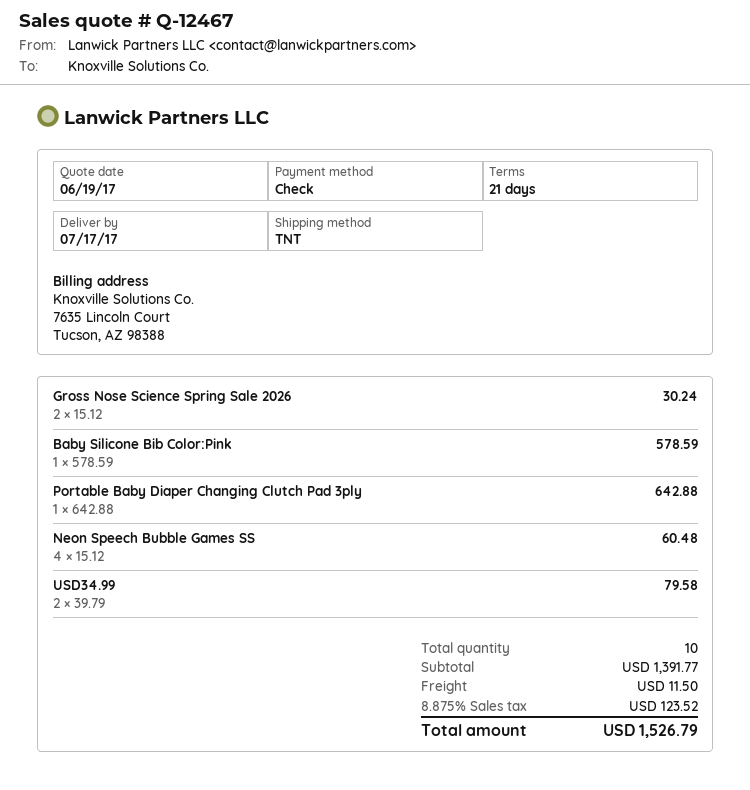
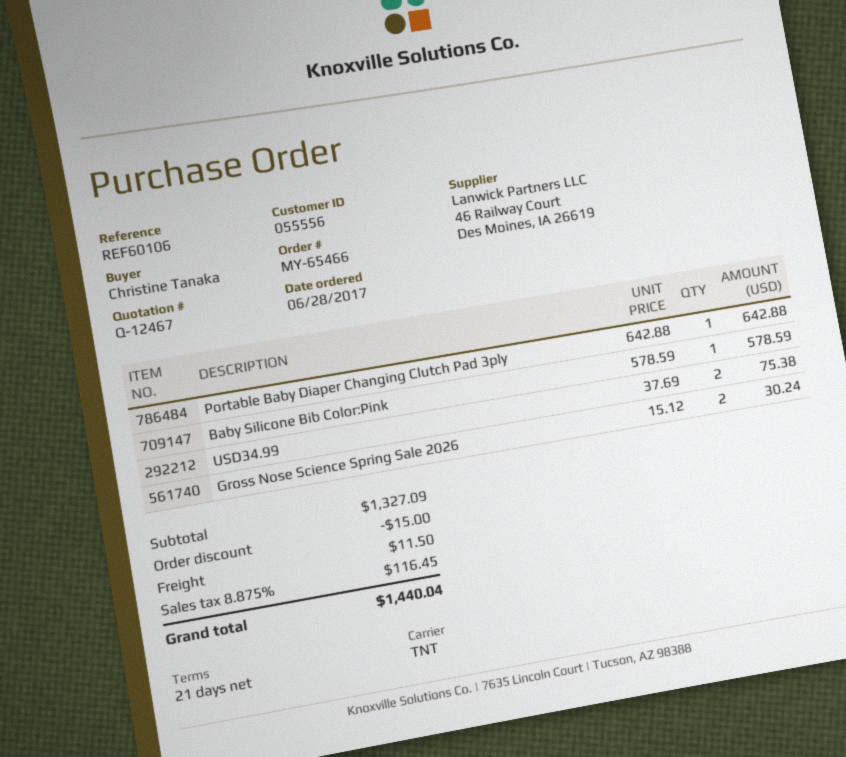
Neon Speech Bubble Games SS: 4 x 15.12 = 60.48 -> none
USD34.99: 2 x 39.79 = 79.58 -> 2 x 37.69 = 75.38
subtotal: 1391.77 -> 1327.09
discount: none -> 15.00
tax: 8.875% = 123.52 -> 8.875% = 116.45
total: 1526.79 -> 1440.04

